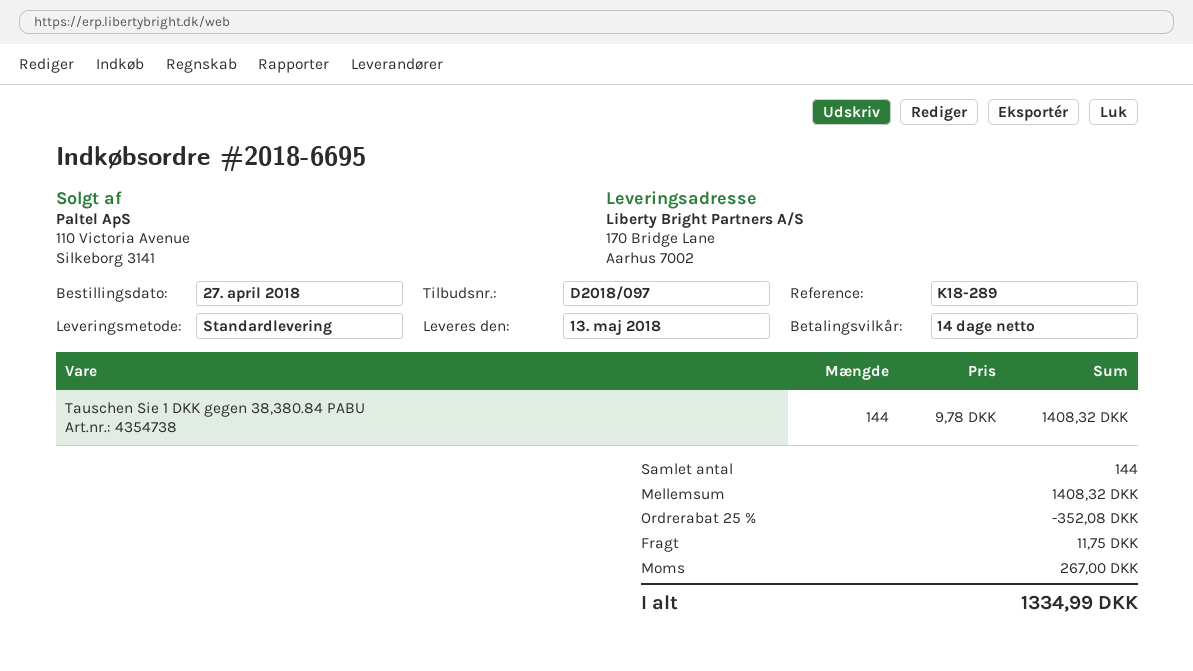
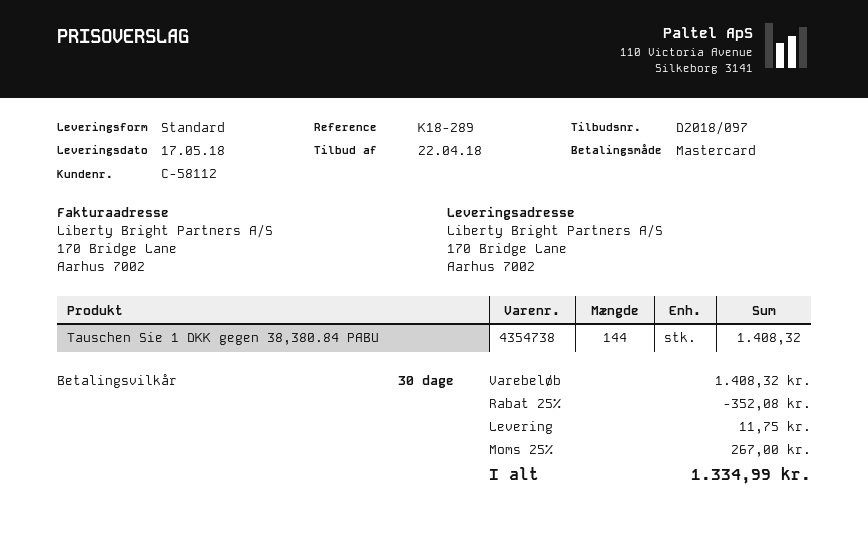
delivery date: 2018-05-13 -> 2018-05-17
payment terms: 14 days -> 30 days

